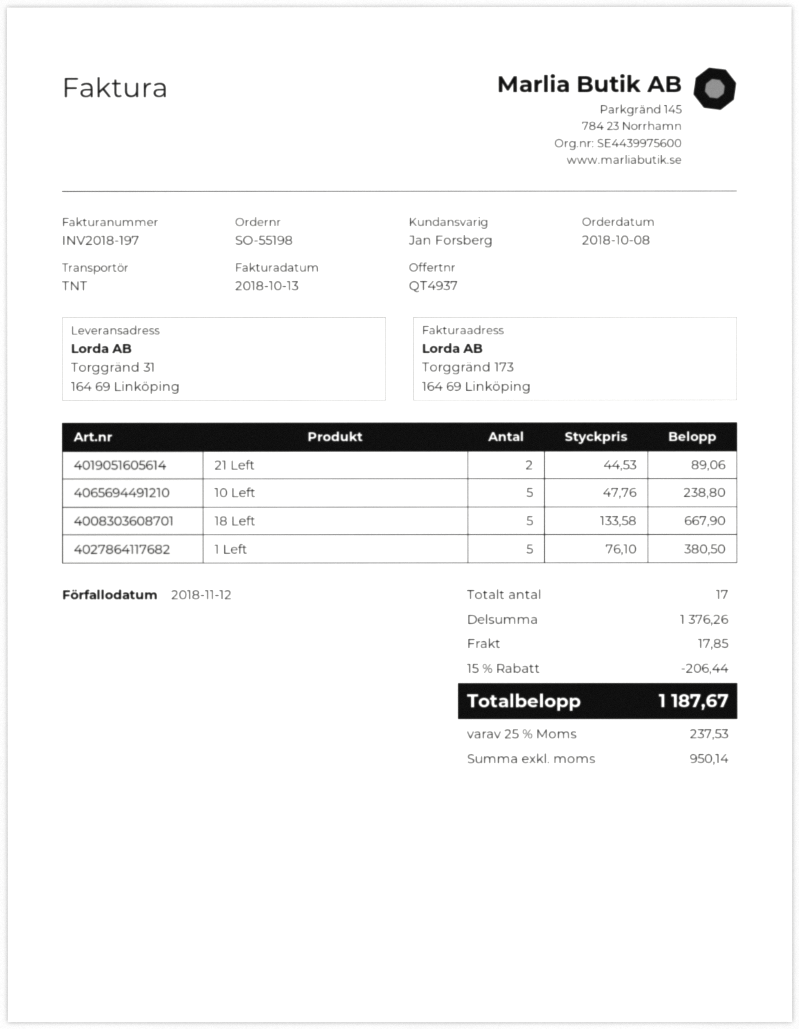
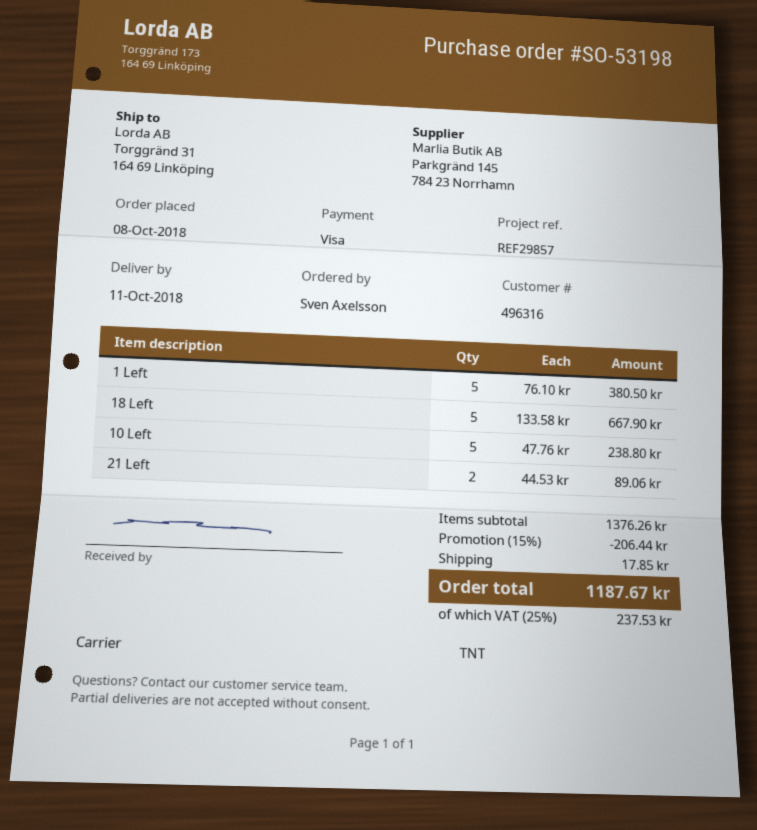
order number: SO-55198 -> SO-53198

